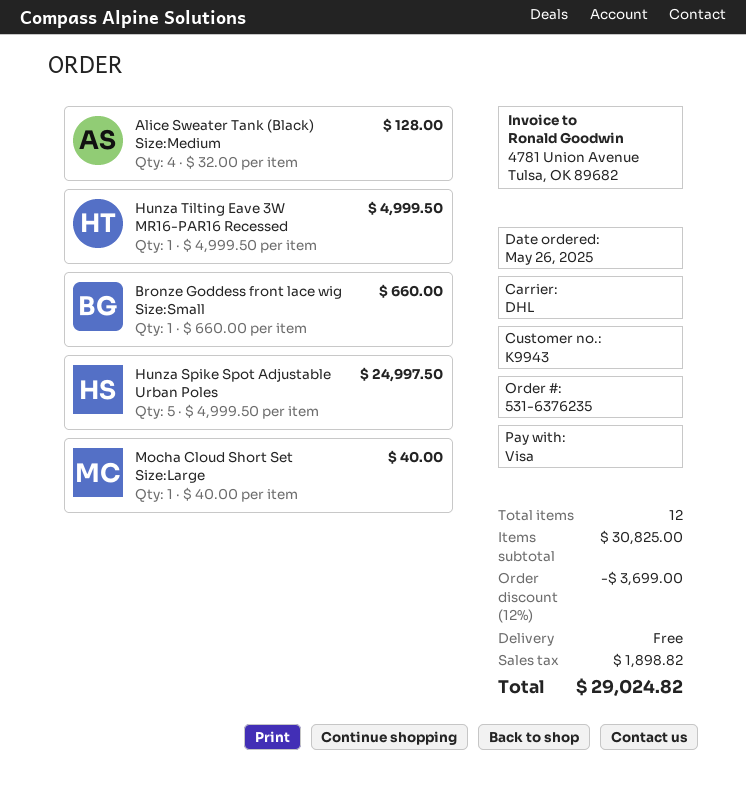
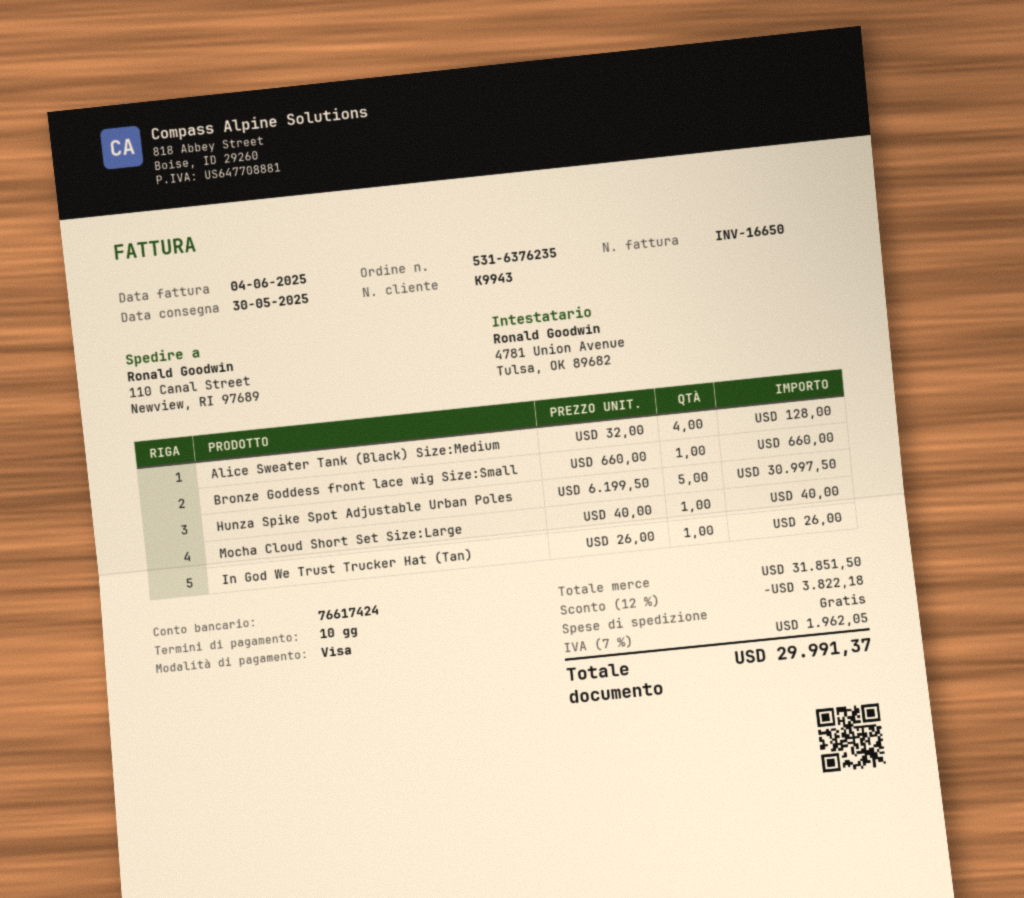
Hunza Tilting Eave 3W MR16-PAR16 Recessed: 1 x 4999.50 = 4999.50 -> none
Hunza Spike Spot Adjustable Urban Poles: 5 x 4999.50 = 24997.50 -> 5 x 6199.50 = 30997.50
In God We Trust Trucker Hat (Tan): none -> 1 x 26.00 = 26.00
subtotal: 30825.00 -> 31851.50
discount: 12% = 3699.00 -> 12% = 3822.18
tax: 1898.82 -> 1962.05
total: 29024.82 -> 29991.37

